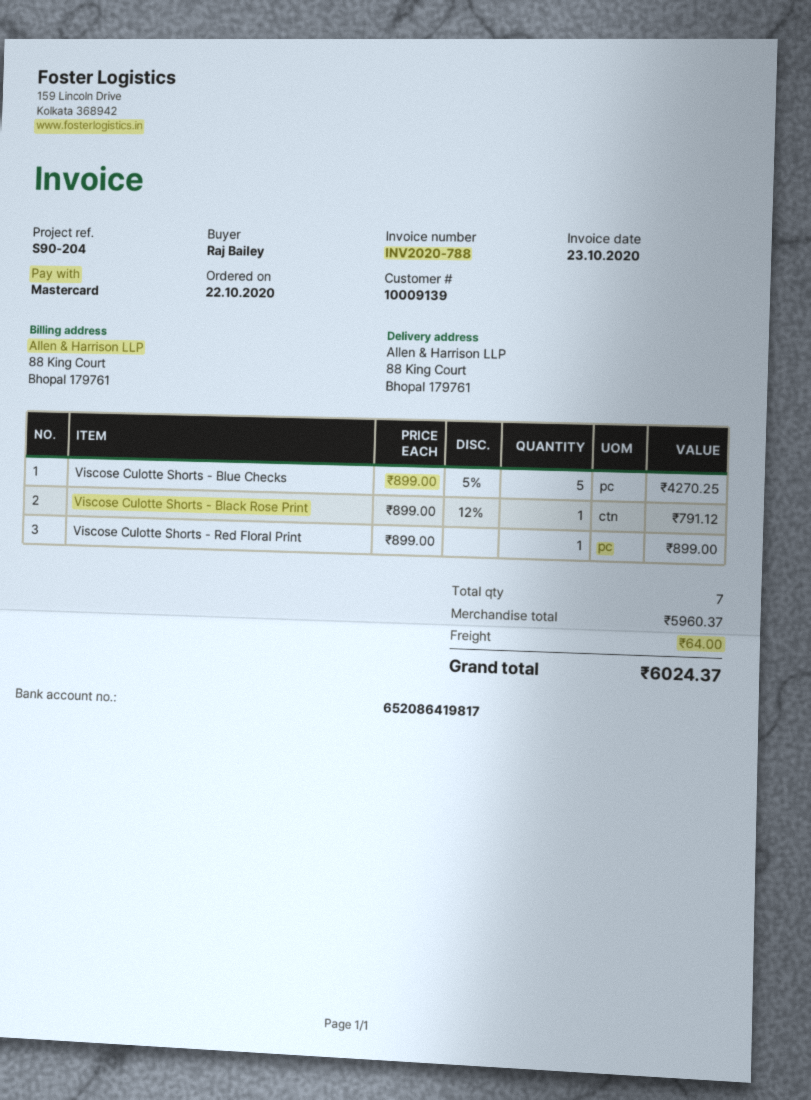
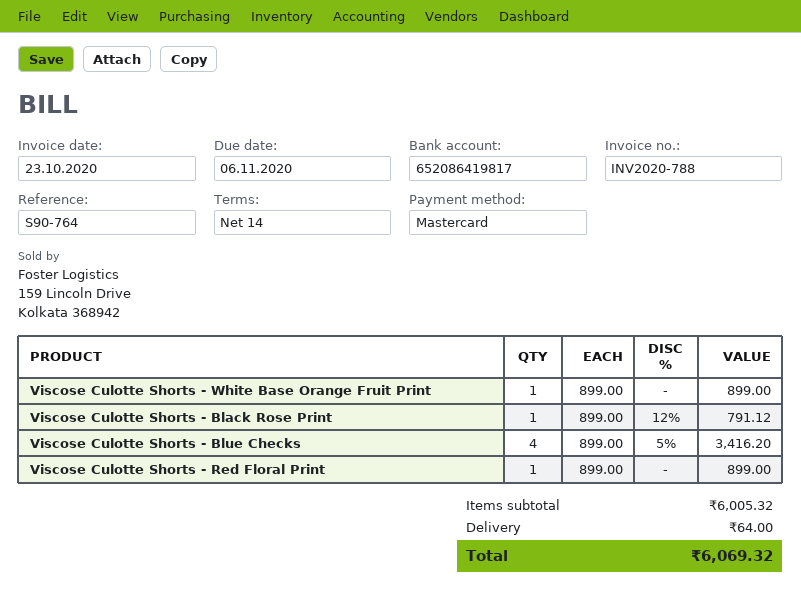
reference: S90-204 -> S90-764
Viscose Culotte Shorts - Blue Checks: 5 x 899.00 - 5% = 4270.25 -> 4 x 899.00 - 5% = 3416.20
Viscose Culotte Shorts - White Base Orange Fruit Print: none -> 1 x 899.00 = 899.00
subtotal: 5960.37 -> 6005.32
total: 6024.37 -> 6069.32

